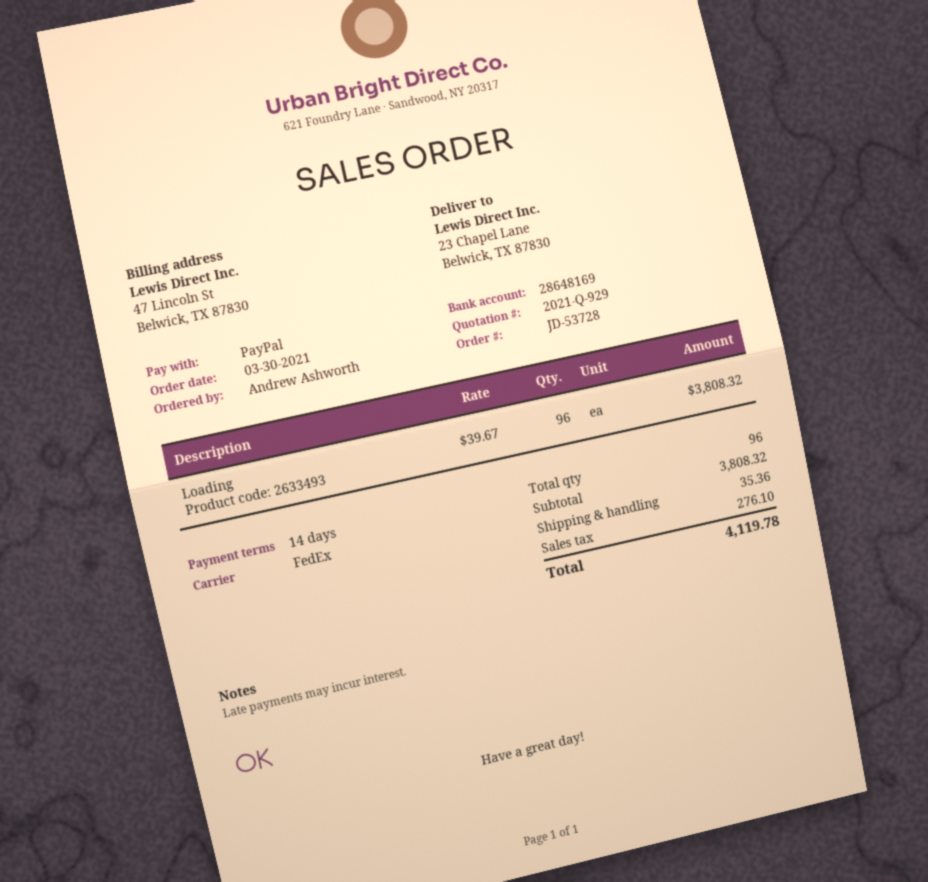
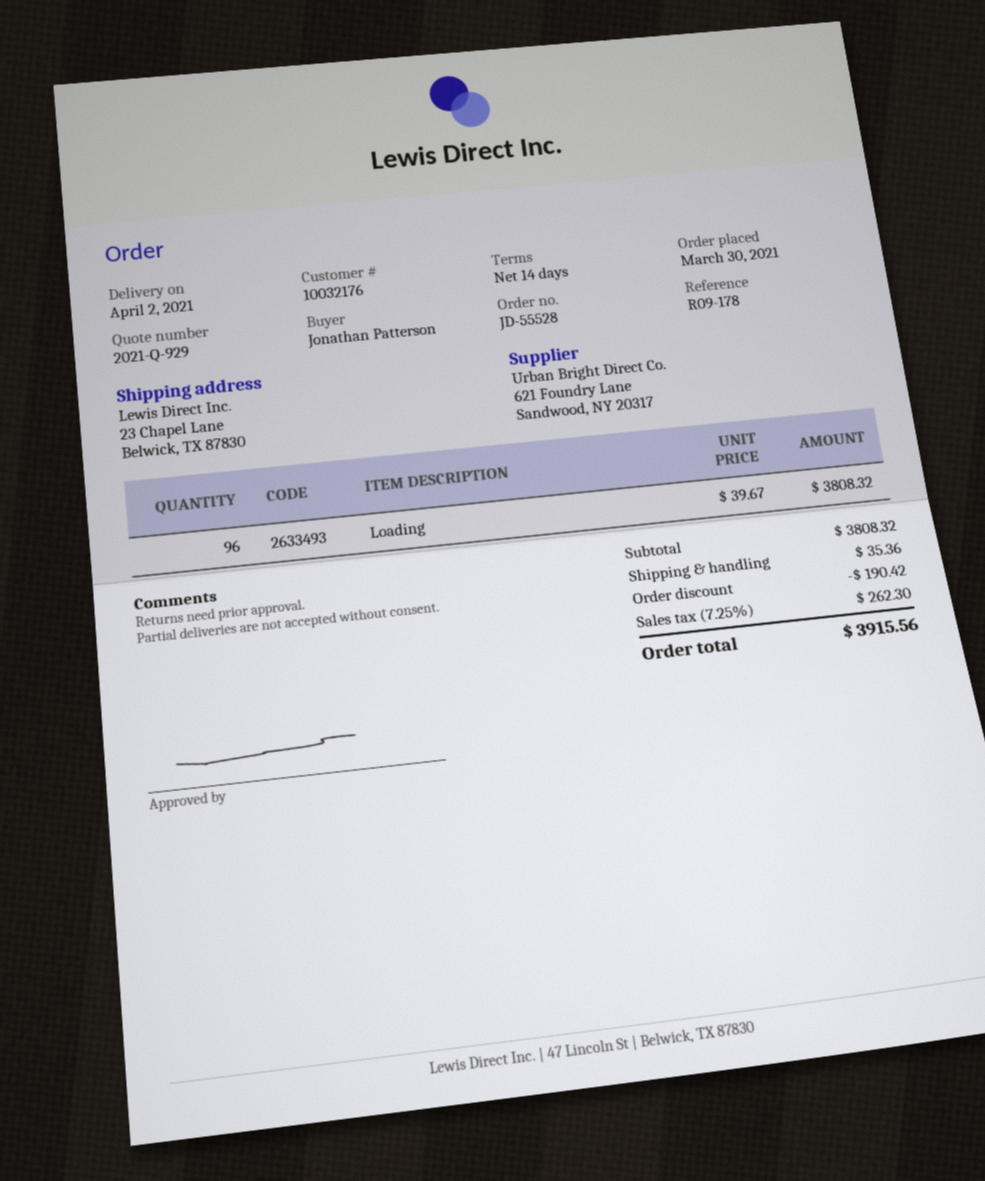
order number: JD-53728 -> JD-55528
ordered by: Andrew Ashworth -> Jonathan Patterson
discount: none -> 190.42
tax: 276.10 -> 262.30
total: 4119.78 -> 3915.56

